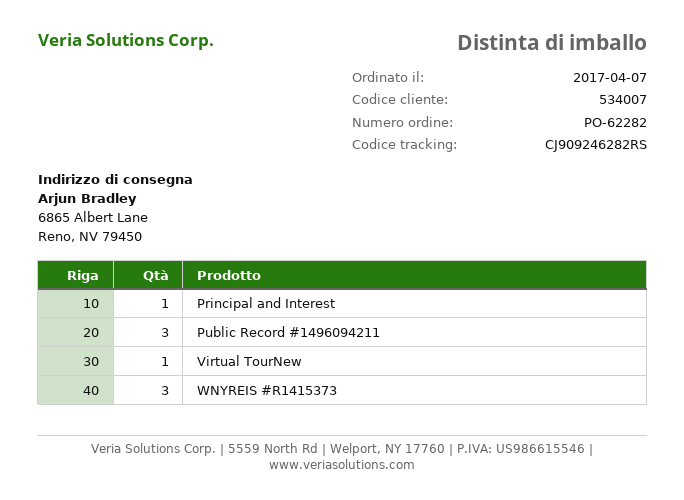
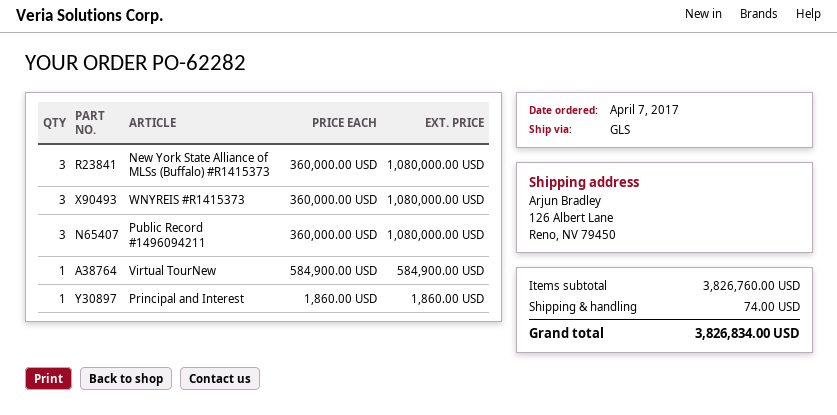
ship to: 6865 Albert Lane, Reno, NV 79450 -> 126 Albert Lane, Reno, NV 79450
New York State Alliance of MLSs (Buffalo) #R1415373: none -> 3

